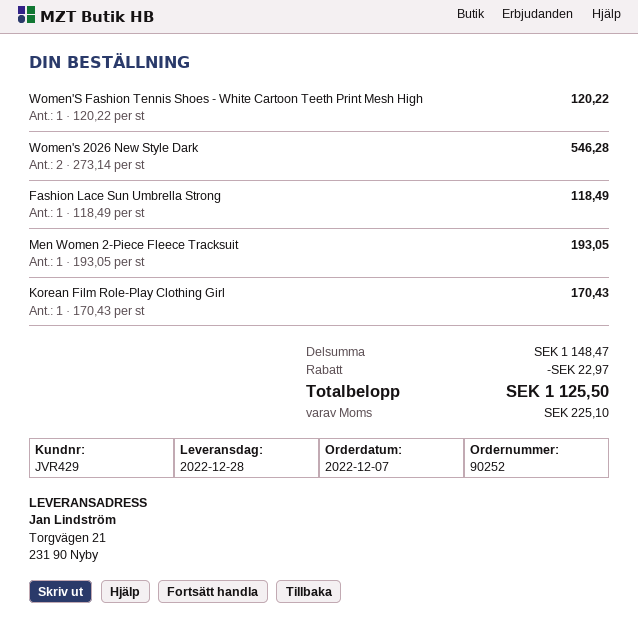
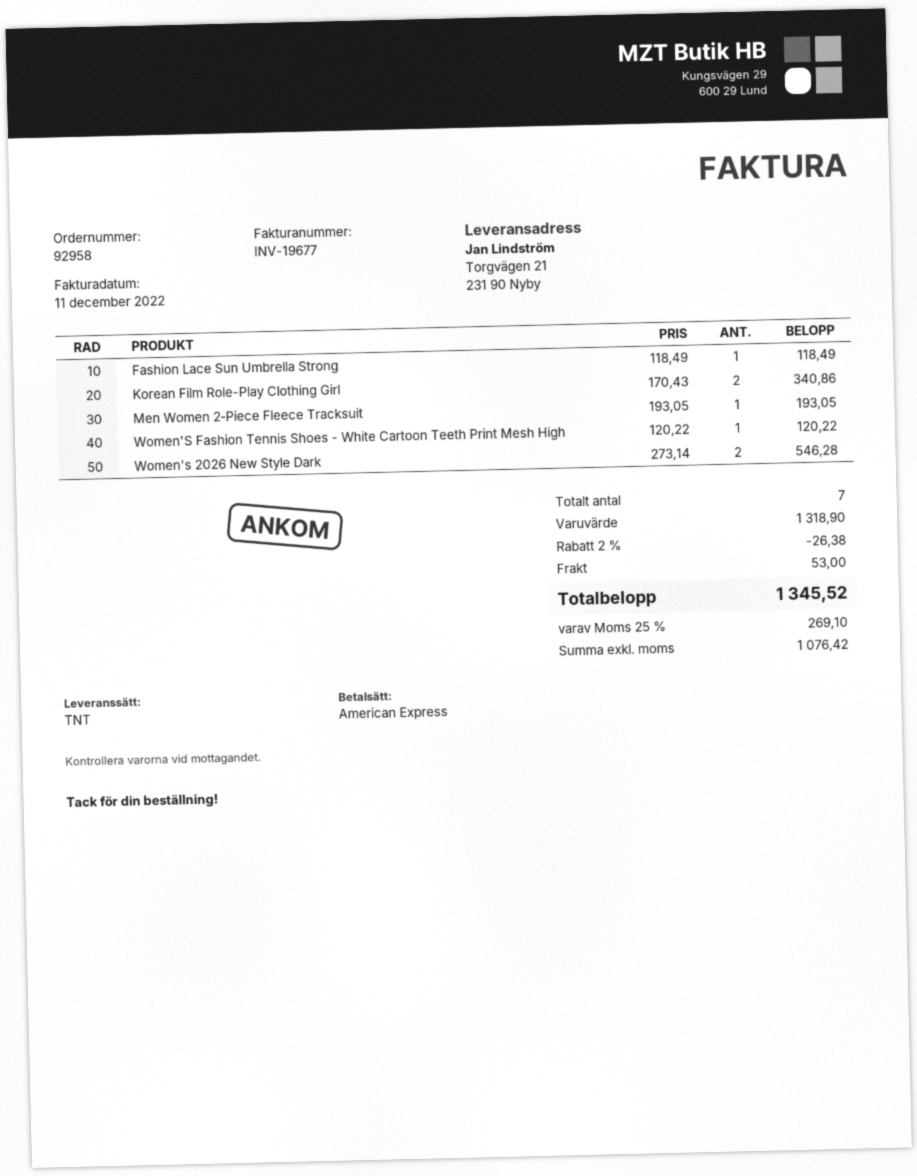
order number: 90252 -> 92958
Korean Film Role-Play Clothing Girl: 1 x 170.43 = 170.43 -> 2 x 170.43 = 340.86
subtotal: 1148.47 -> 1318.90
discount: 22.97 -> 26.38
shipping: none -> 53.00
tax: 225.10 -> 269.10
total: 1125.50 -> 1345.52

